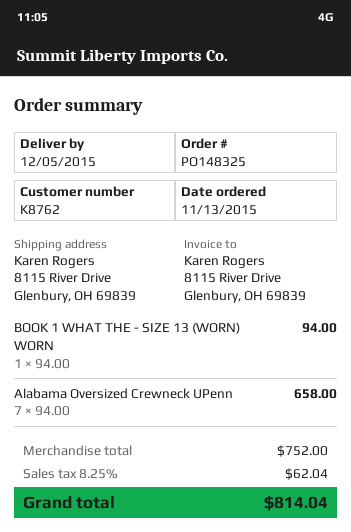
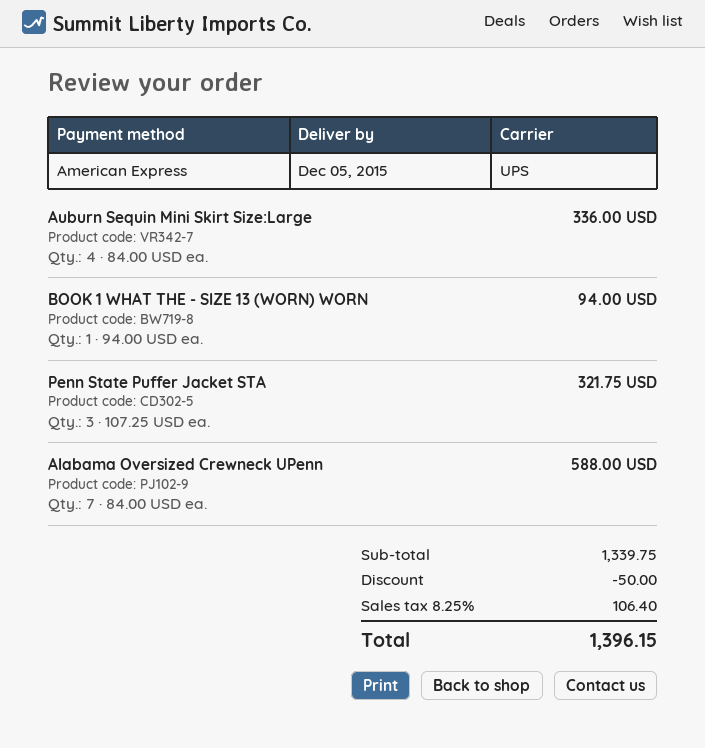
Alabama Oversized Crewneck UPenn: 7 x 94.00 = 658.00 -> 7 x 84.00 = 588.00
Auburn Sequin Mini Skirt Size:Large: none -> 4 x 84.00 = 336.00
Penn State Puffer Jacket STA: none -> 3 x 107.25 = 321.75
subtotal: 752.00 -> 1339.75
discount: none -> 50.00
tax: 8.25% = 62.04 -> 8.25% = 106.40
total: 814.04 -> 1396.15

